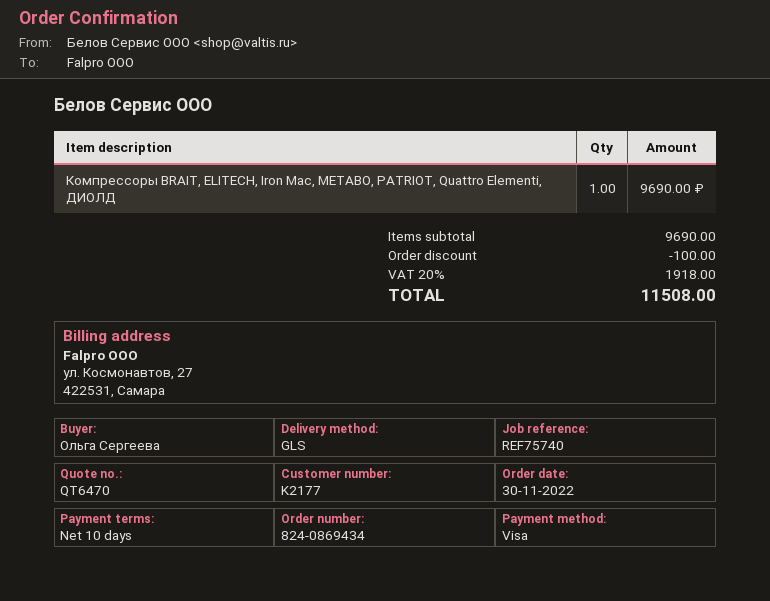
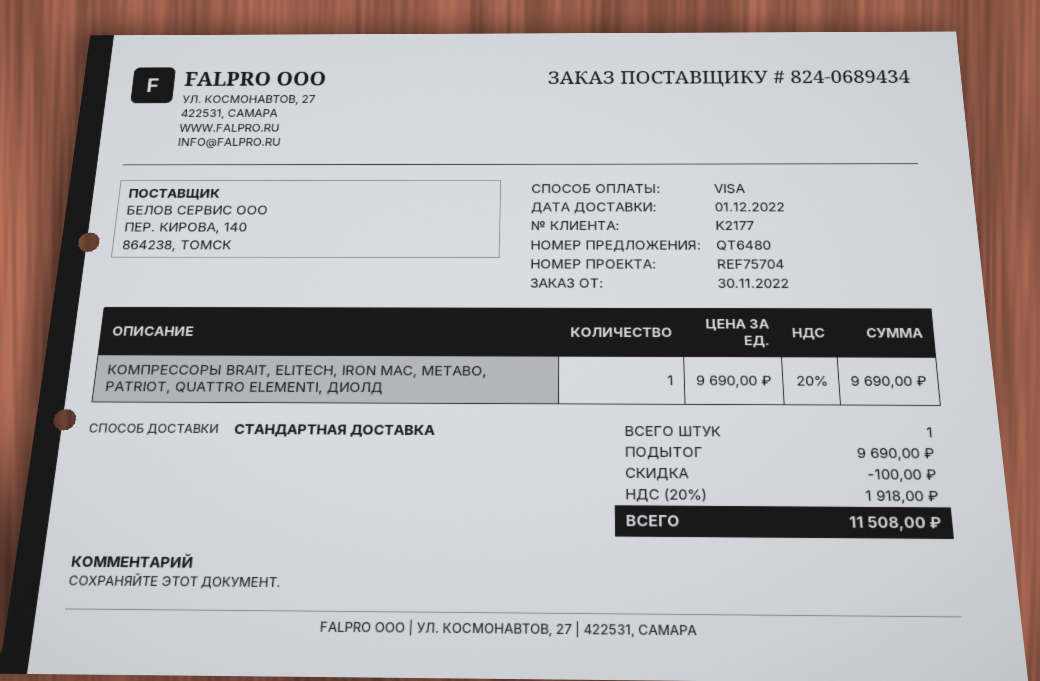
quote number: QT6470 -> QT6480
order number: 824-0869434 -> 824-0689434
reference: REF75740 -> REF75704
shipping method: GLS -> standard

